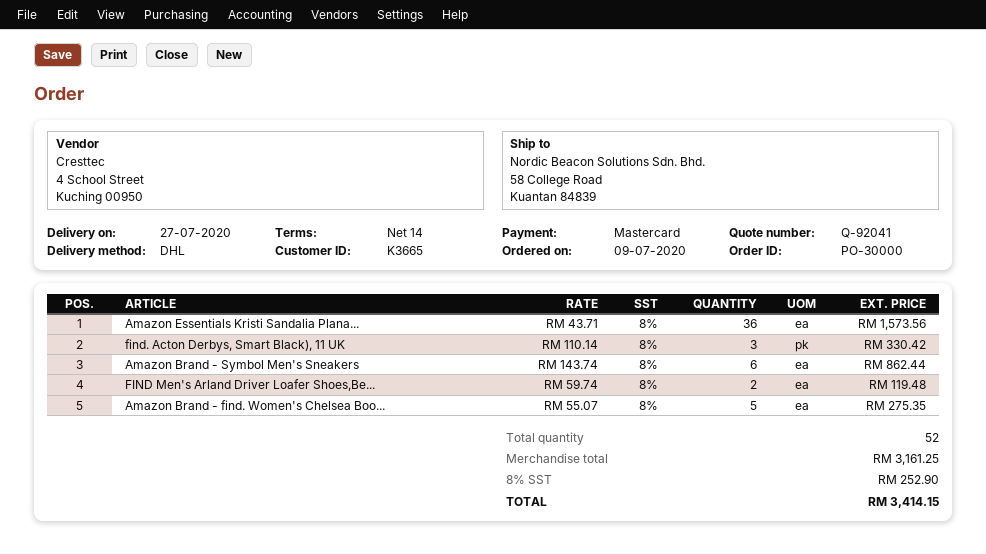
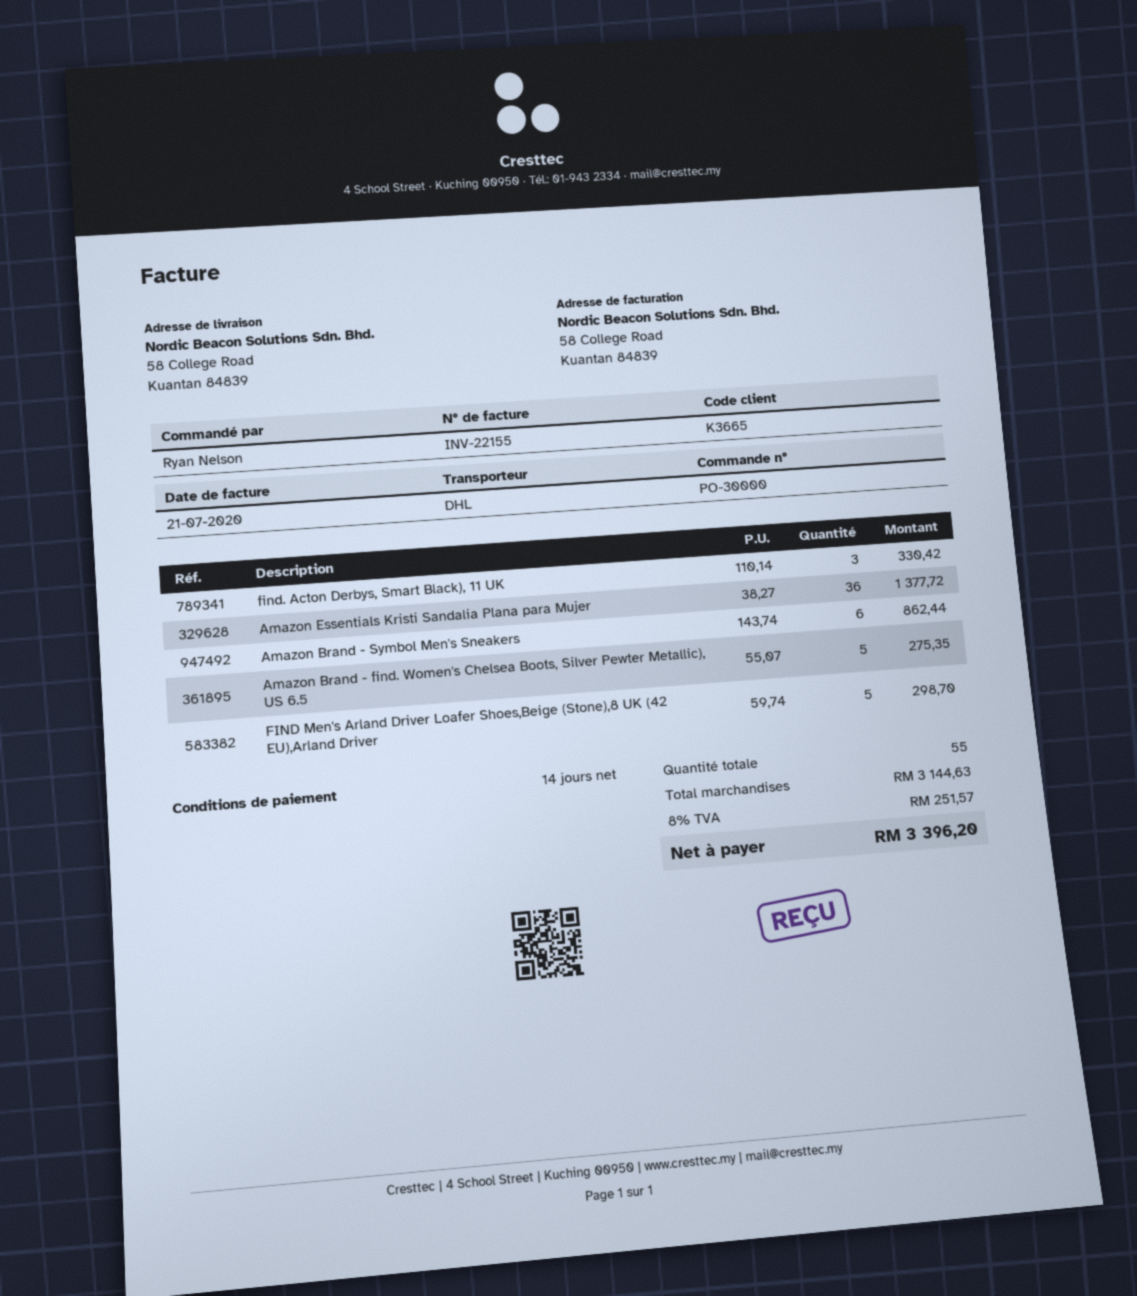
Amazon Essentials Kristi Sandalia Plana...: 36 x 43.71 = 1573.56 -> 36 x 38.27 = 1377.72
FIND Men's Arland Driver Loafer Shoes,Be...: 2 x 59.74 = 119.48 -> 5 x 59.74 = 298.70
total quantity: 52 -> 55
subtotal: 3161.25 -> 3144.63
tax: 8% = 252.90 -> 8% = 251.57
total: 3414.15 -> 3396.20

